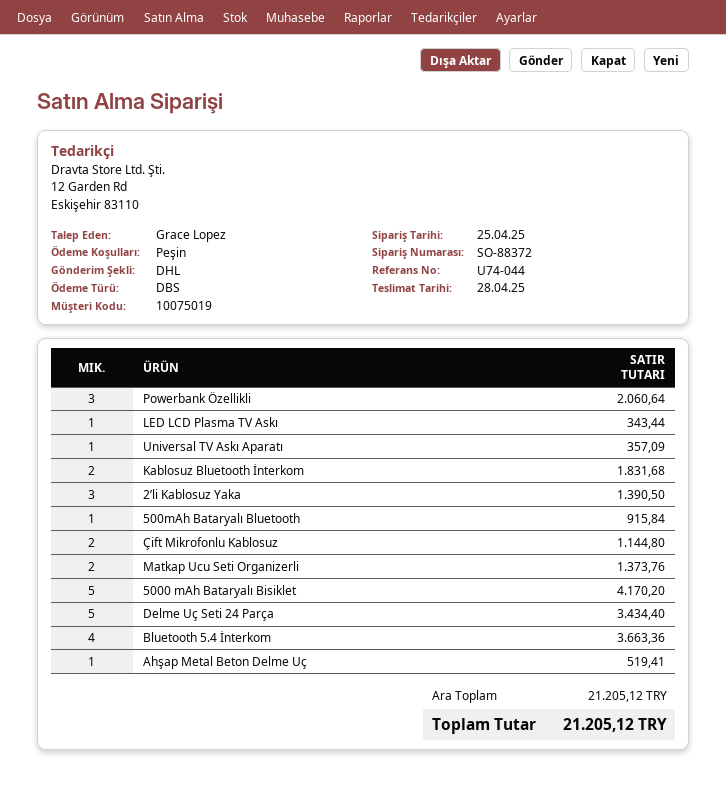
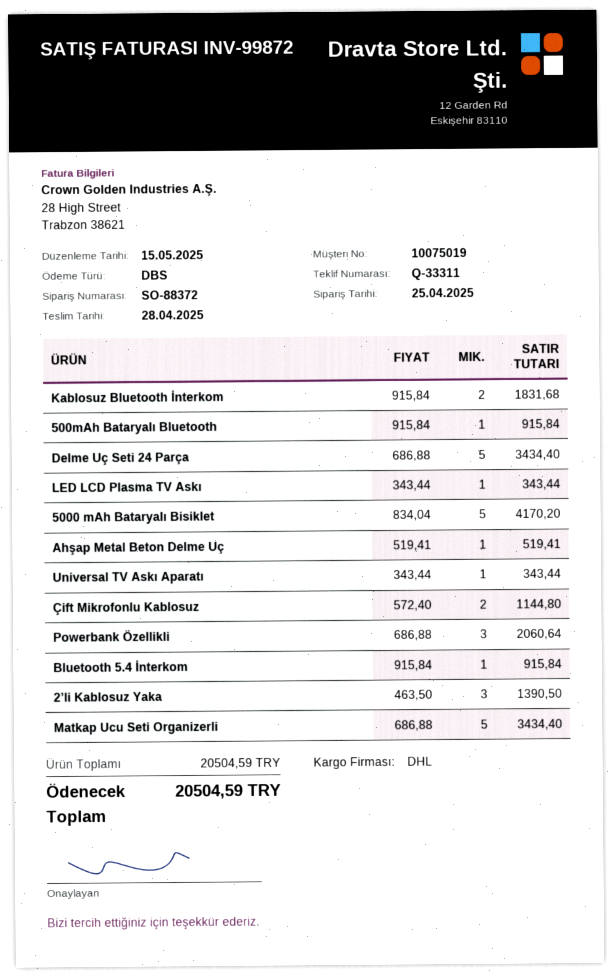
Universal TV Askı Aparatı: 1 for 357.09 -> 1 for 343.44
Matkap Ucu Seti Organizerli: 2 for 1373.76 -> 5 for 3434.40
Bluetooth 5.4 İnterkom: 4 for 3663.36 -> 1 for 915.84
subtotal: 21205.12 -> 20504.59
total: 21205.12 -> 20504.59

